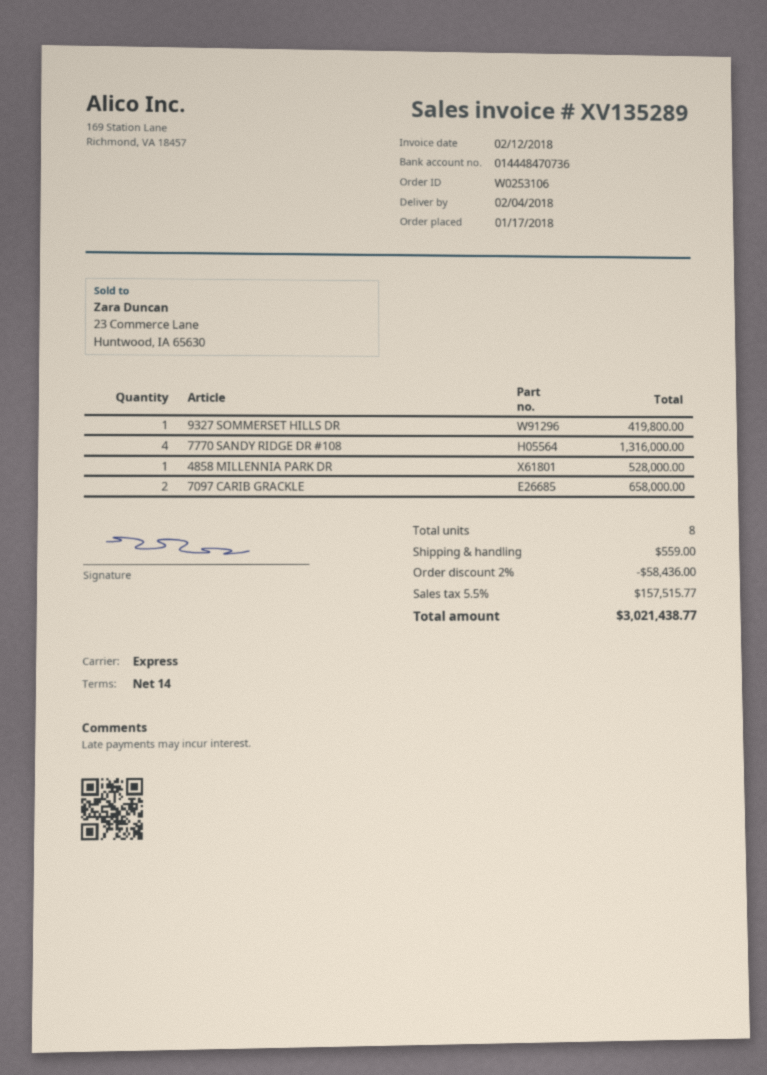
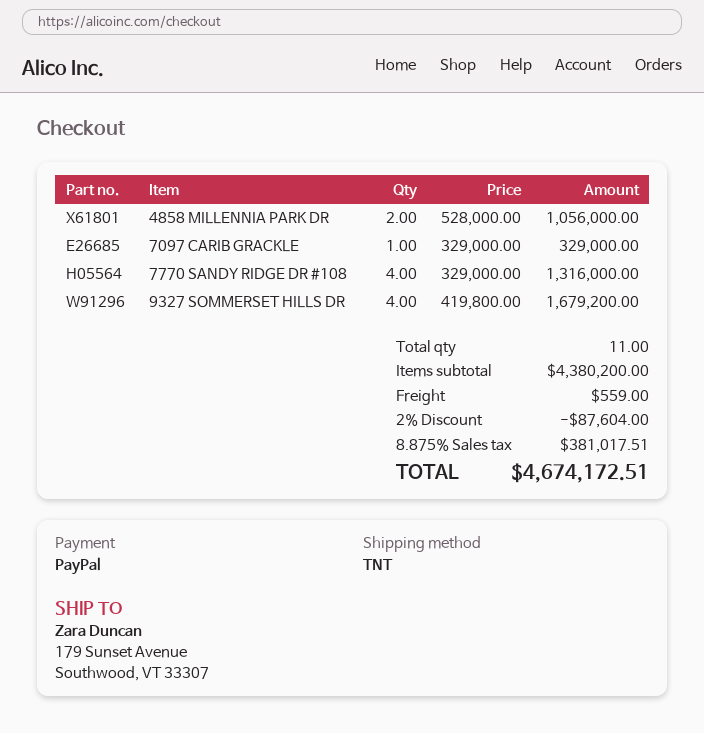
shipping method: express -> TNT
9327 SOMMERSET HILLS DR: 1 for 419800.00 -> 4 for 1679200.00
4858 MILLENNIA PARK DR: 1 for 528000.00 -> 2 for 1056000.00
7097 CARIB GRACKLE: 2 for 658000.00 -> 1 for 329000.00
total quantity: 8 -> 11
discount: 2% = 58436.00 -> 2% = 87604.00
tax: 5.5% = 157515.77 -> 8.875% = 381017.51
total: 3021438.77 -> 4674172.51

